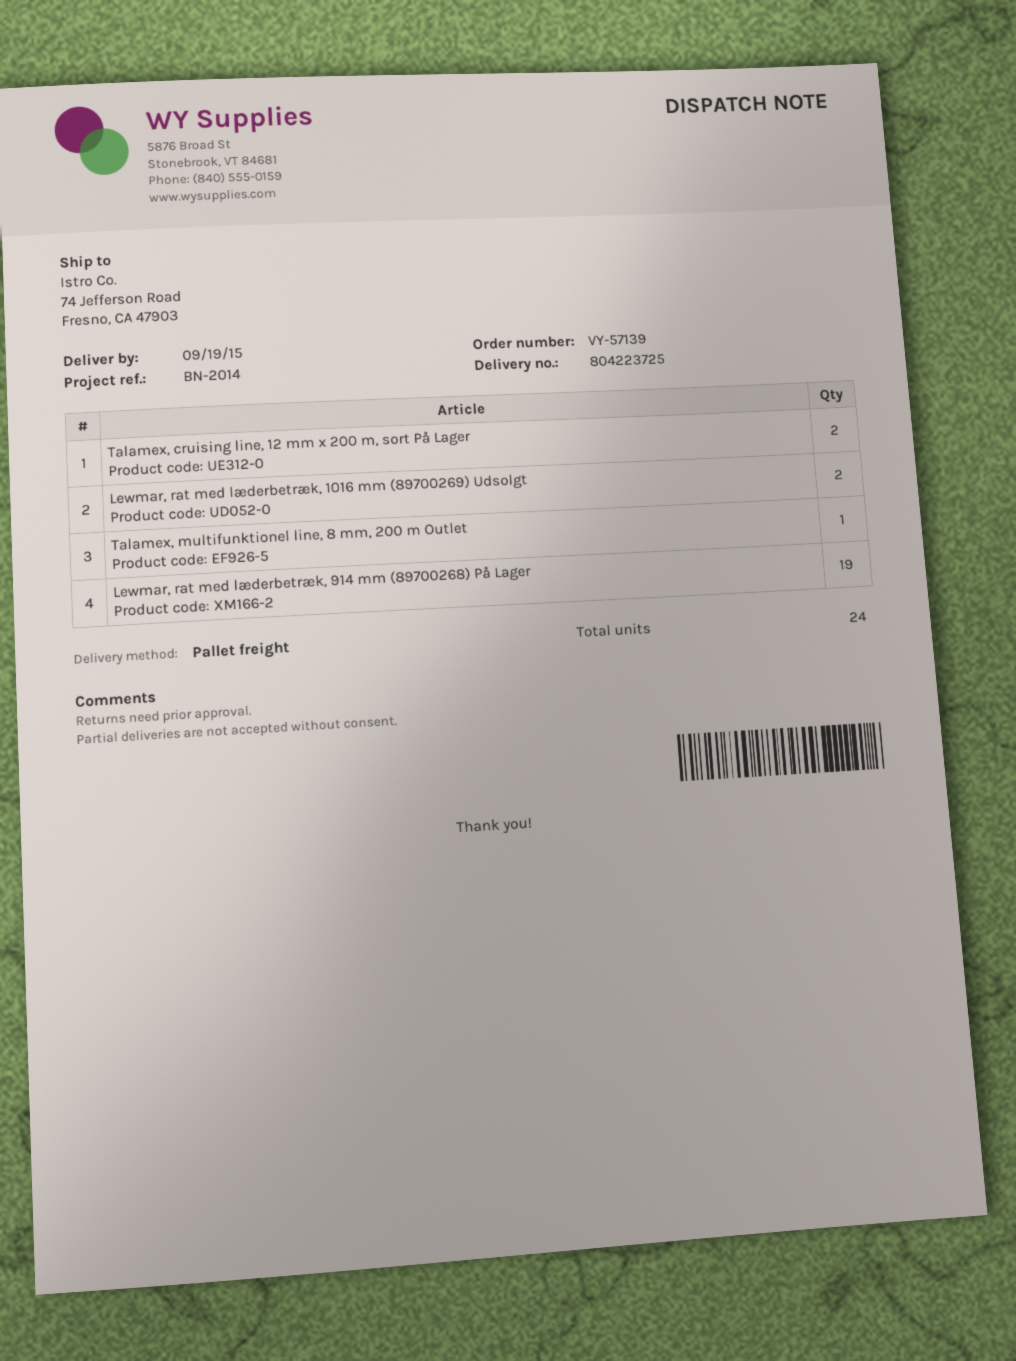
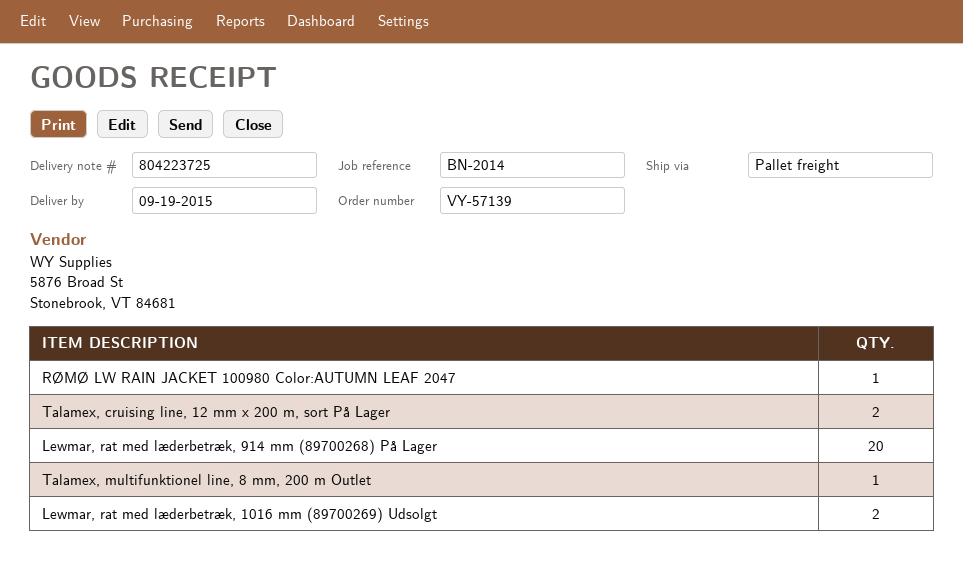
Lewmar, rat med læderbetræk, 914 mm (89700268) På Lager: 19 -> 20
RØMØ LW RAIN JACKET 100980 Color:AUTUMN LEAF 2047: none -> 1

